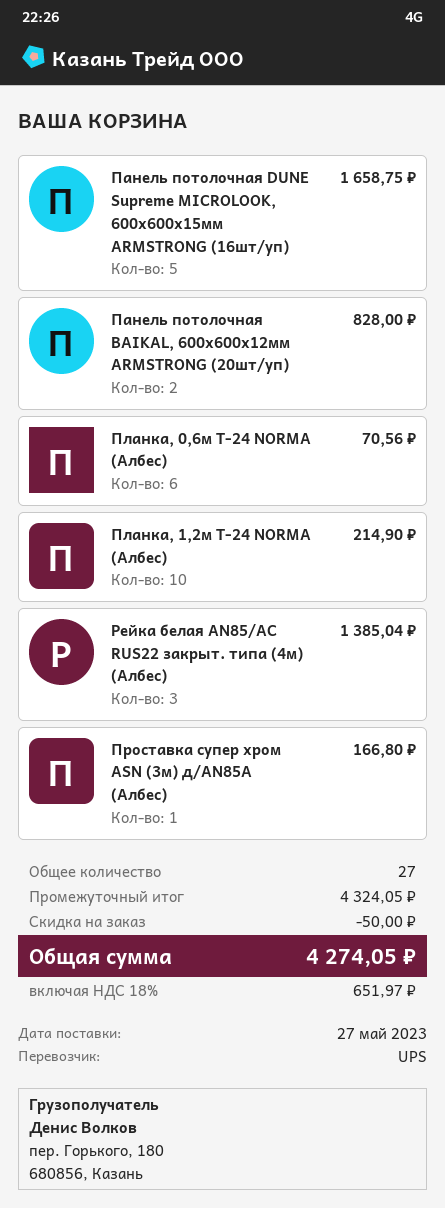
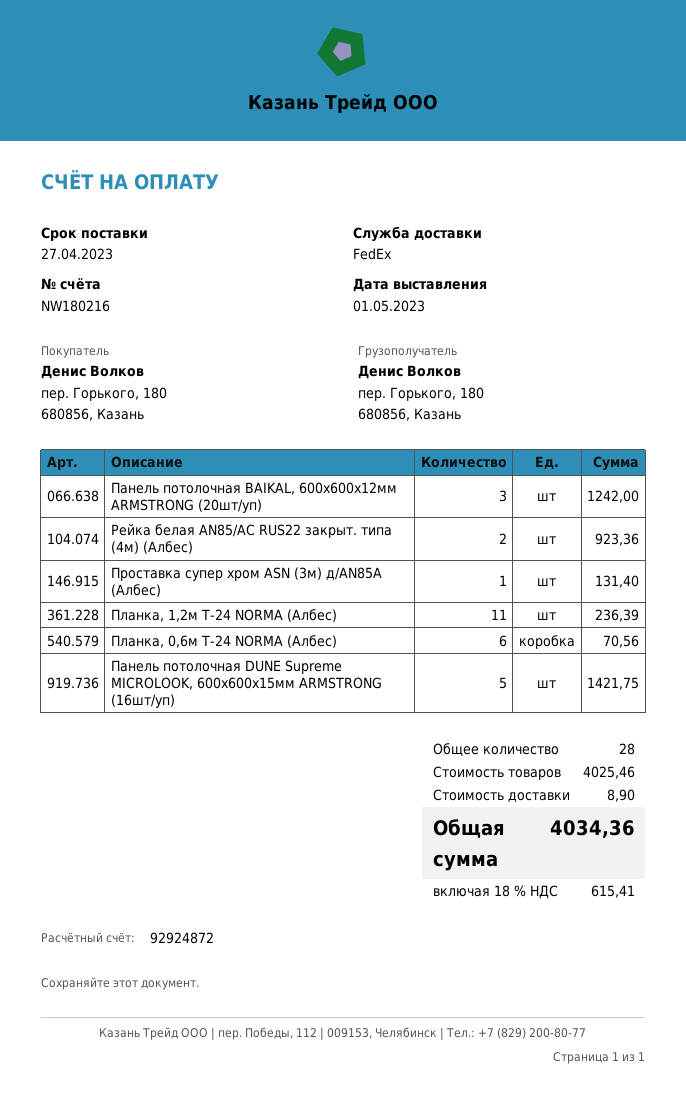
delivery date: 2023-05-27 -> 2023-04-27
shipping method: UPS -> FedEx
Панель потолочная DUNE Supreme MICROLOOK, 600х600х15мм ARMSTRONG (16шт/уп): 5 for 1658.75 -> 5 for 1421.75
Панель потолочная BAIKAL, 600х600х12мм ARMSTRONG (20шт/уп): 2 for 828.00 -> 3 for 1242.00
Планка, 1,2м Т-24 NORMA (Албес): 10 for 214.90 -> 11 for 236.39
Рейка белая AN85/AC RUS22 закрыт. типа (4м) (Албес): 3 for 1385.04 -> 2 for 923.36
Проставка супер хром ASN (3м) д/AN85A (Албес): 1 for 166.80 -> 1 for 131.40
total quantity: 27 -> 28
subtotal: 4324.05 -> 4025.46
discount: 50.00 -> none
shipping: none -> 8.90
tax: 18% = 651.97 -> 18% = 615.41
total: 4274.05 -> 4034.36

